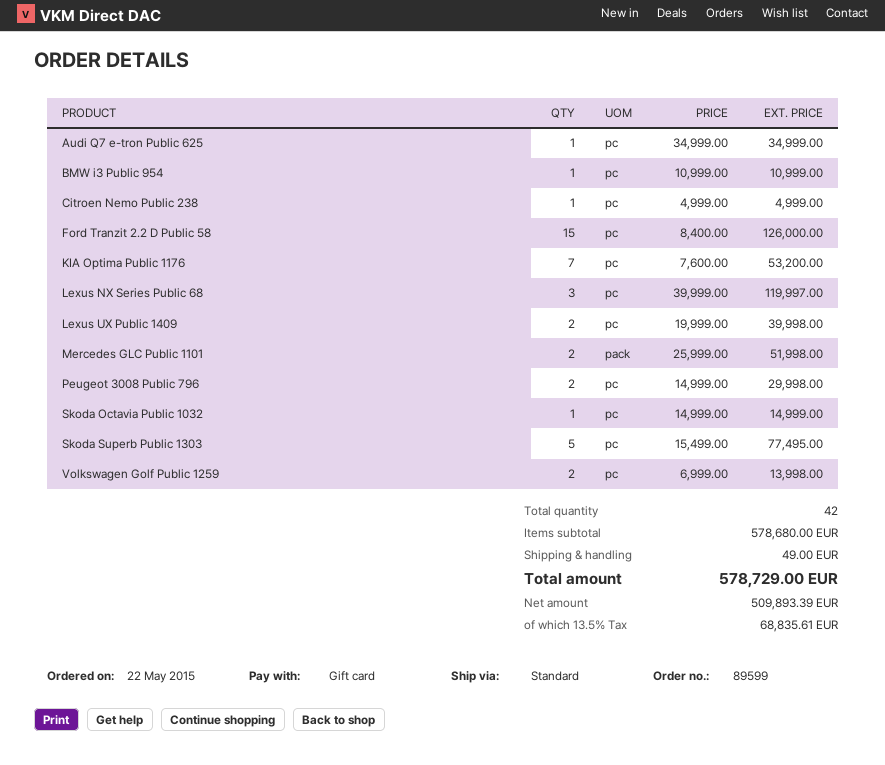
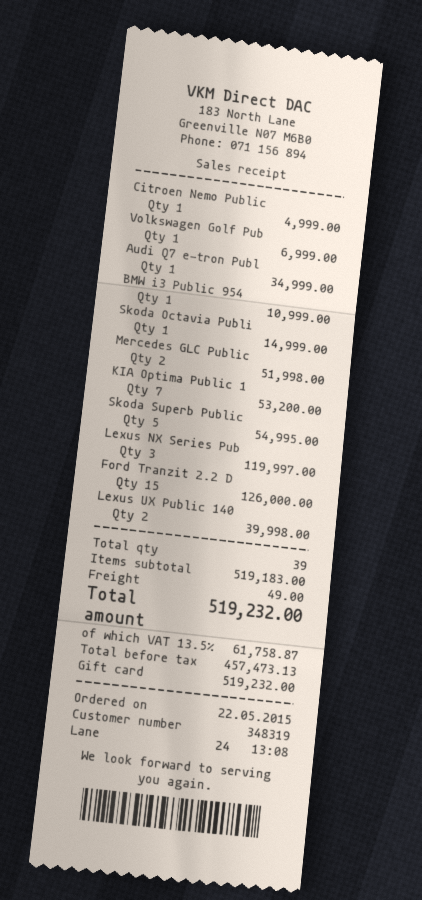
Peugeot 3008 Public 796: 2 for 29998.00 -> none
Skoda Superb Public 1303: 5 for 77495.00 -> 5 for 54995.00
Volkswagen Golf Public 1259: 2 for 13998.00 -> 1 for 6999.00
total quantity: 42 -> 39
subtotal: 578680.00 -> 519183.00
net: 509893.39 -> 457473.13
tax: 13.5% = 68835.61 -> 13.5% = 61758.87
total: 578729.00 -> 519232.00

